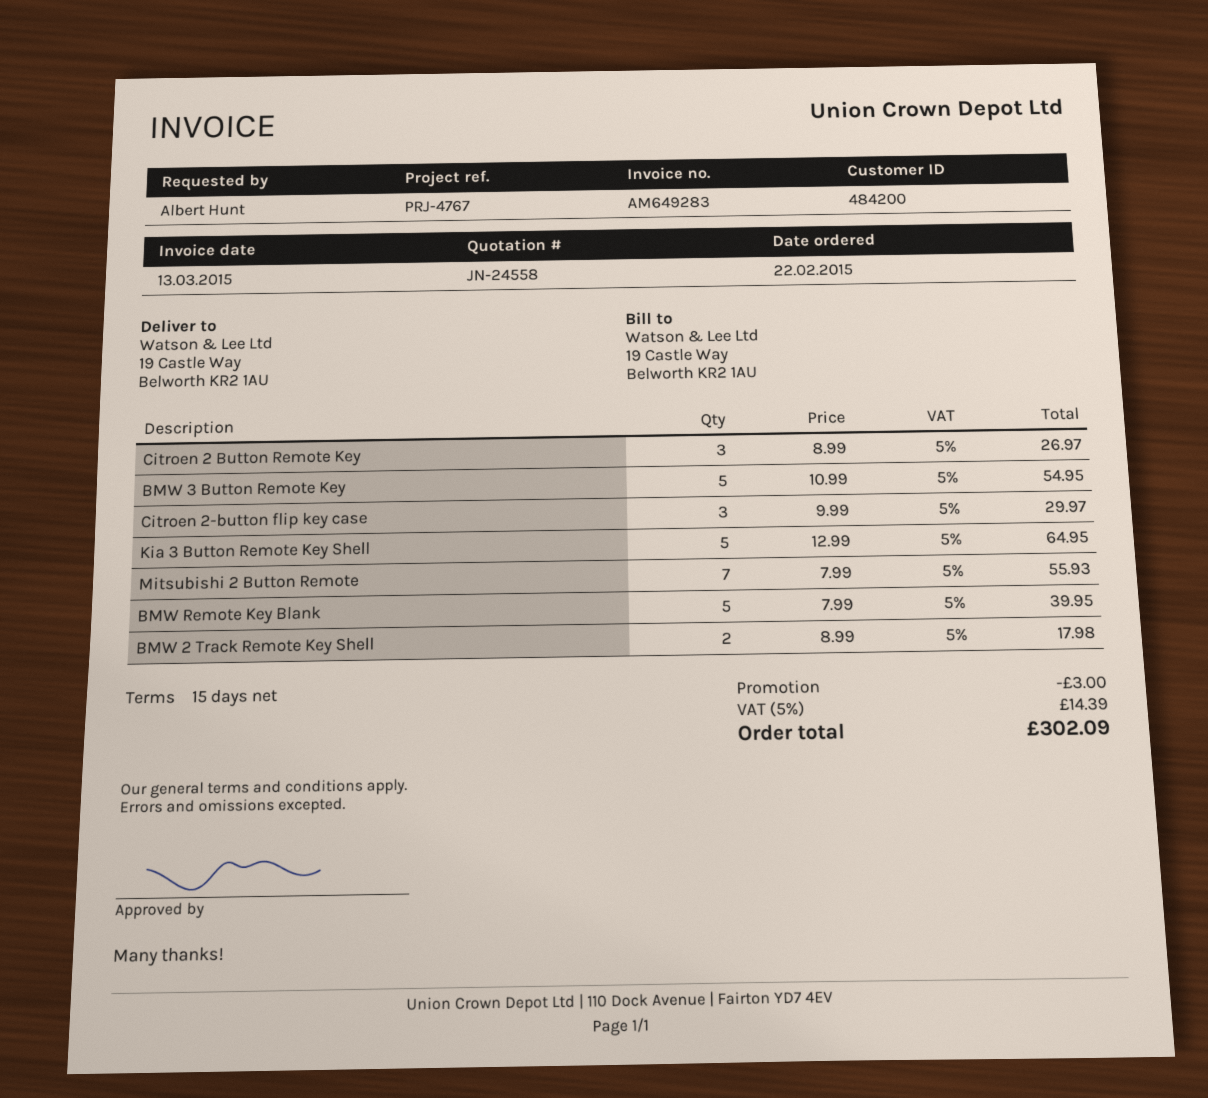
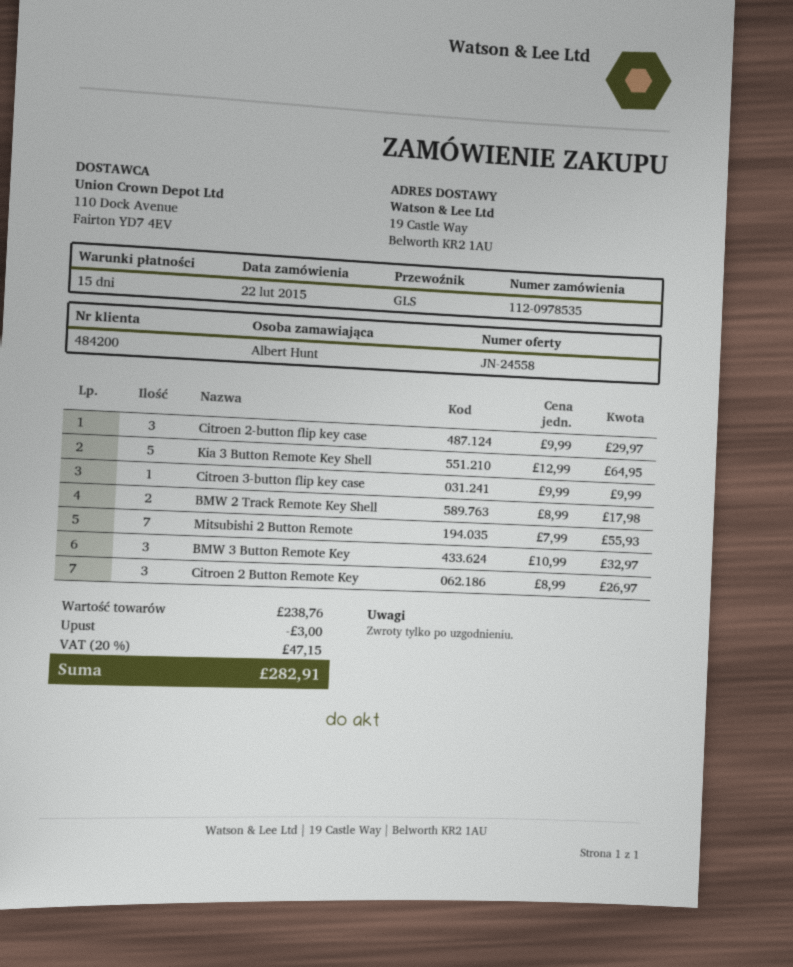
BMW 3 Button Remote Key: 5 x 10.99 = 54.95 -> 3 x 10.99 = 32.97
BMW Remote Key Blank: 5 x 7.99 = 39.95 -> none
Citroen 3-button flip key case: none -> 1 x 9.99 = 9.99
tax: 5% = 14.39 -> 20% = 47.15
total: 302.09 -> 282.91

